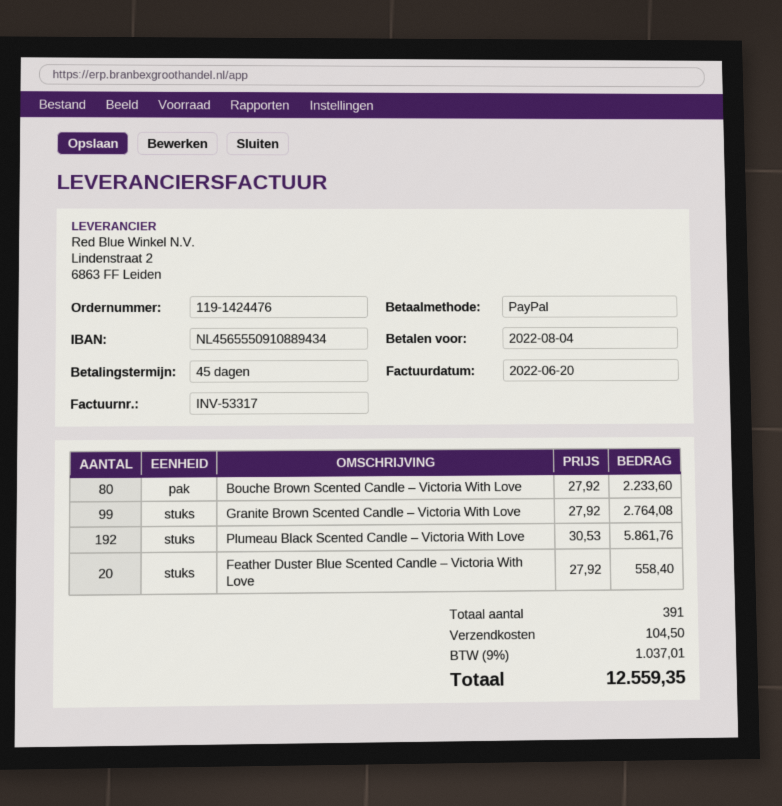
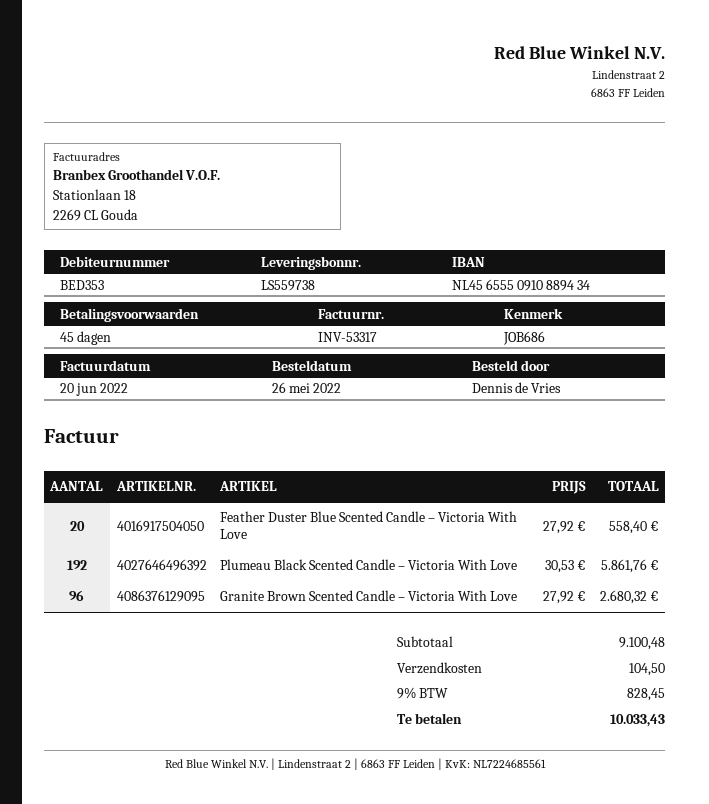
Bouche Brown Scented Candle – Victoria With Love: 80 x 27.92 = 2233.60 -> none
Granite Brown Scented Candle – Victoria With Love: 99 x 27.92 = 2764.08 -> 96 x 27.92 = 2680.32
tax: 9% = 1037.01 -> 9% = 828.45
total: 12559.35 -> 10033.43

